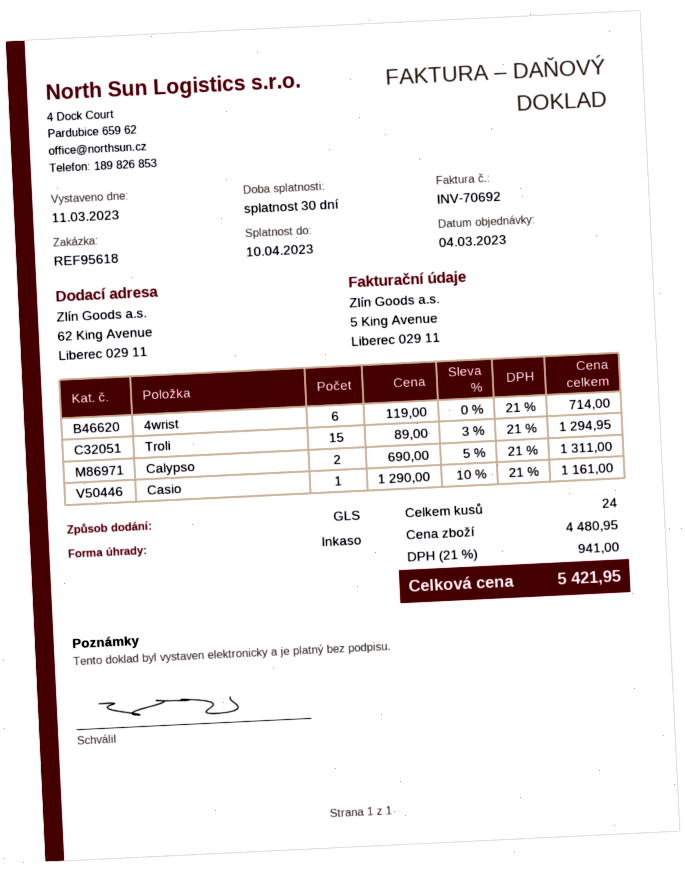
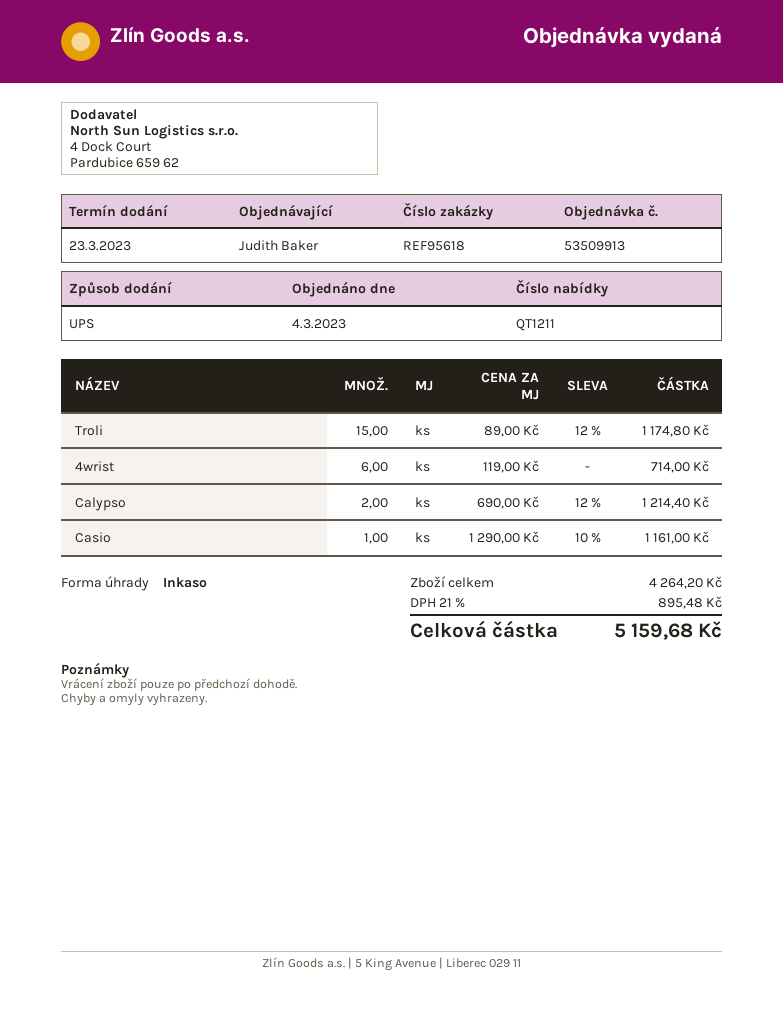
shipping method: GLS -> UPS
Troli: 15 x 89.00 - 3% = 1294.95 -> 15 x 89.00 - 12% = 1174.80
Calypso: 2 x 690.00 - 5% = 1311.00 -> 2 x 690.00 - 12% = 1214.40
subtotal: 4480.95 -> 4264.20
tax: 21% = 941.00 -> 21% = 895.48
total: 5421.95 -> 5159.68

